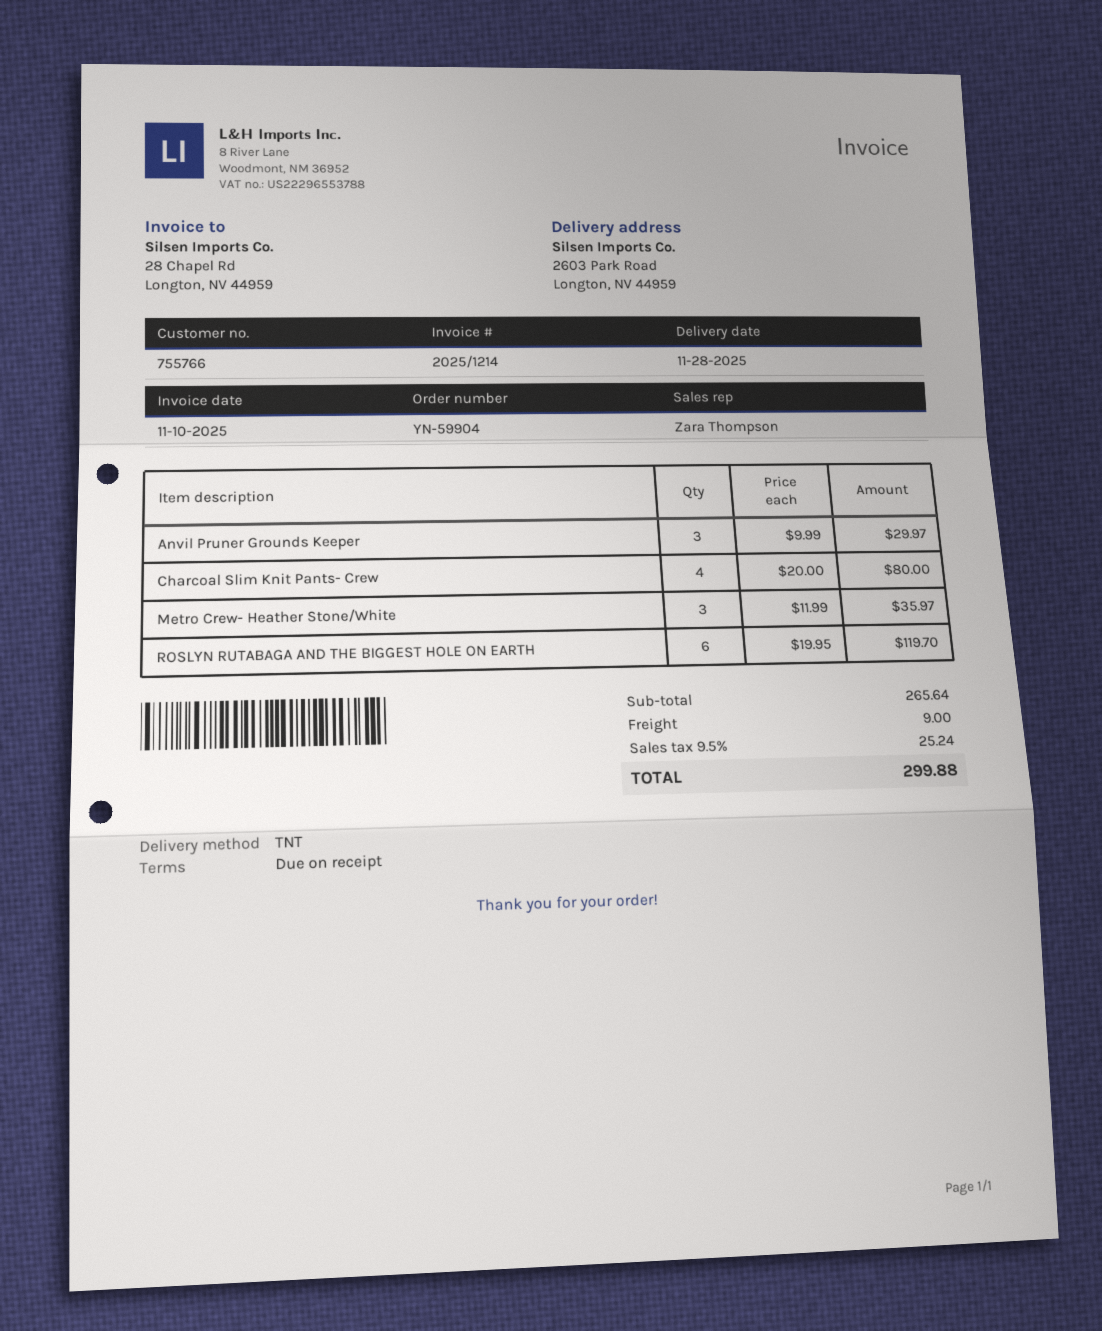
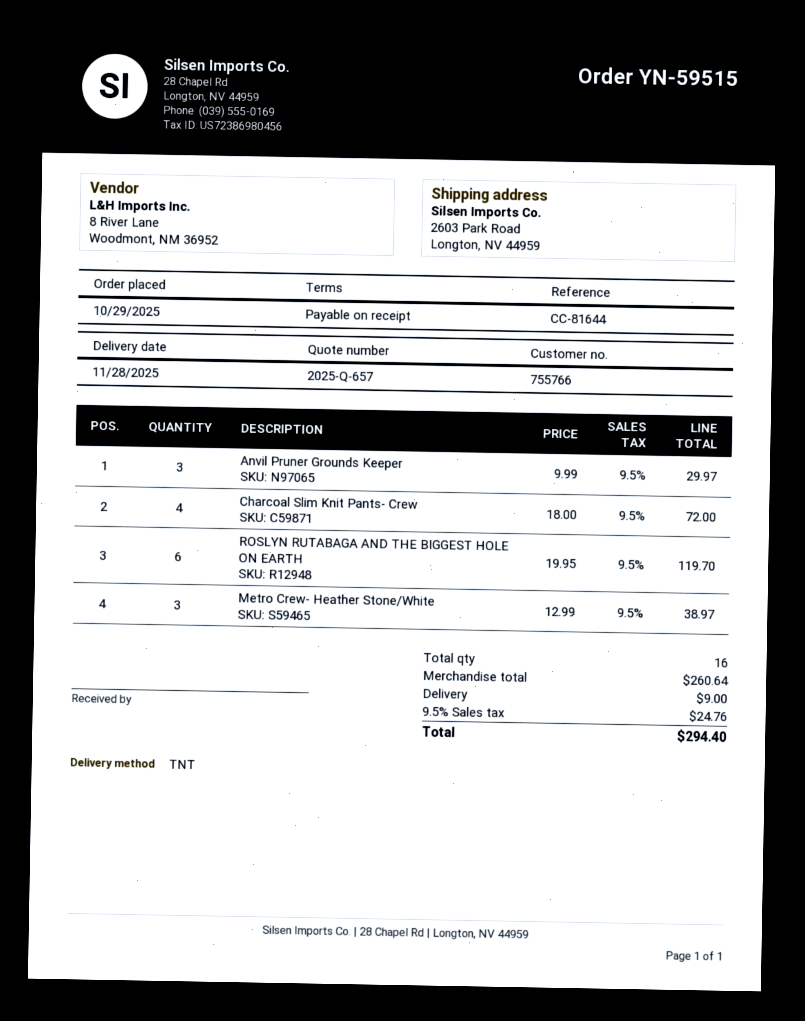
order number: YN-59904 -> YN-59515
Charcoal Slim Knit Pants- Crew: 4 x 20.00 = 80.00 -> 4 x 18.00 = 72.00
Metro Crew- Heather Stone/White: 3 x 11.99 = 35.97 -> 3 x 12.99 = 38.97
subtotal: 265.64 -> 260.64
tax: 9.5% = 25.24 -> 9.5% = 24.76
total: 299.88 -> 294.40

